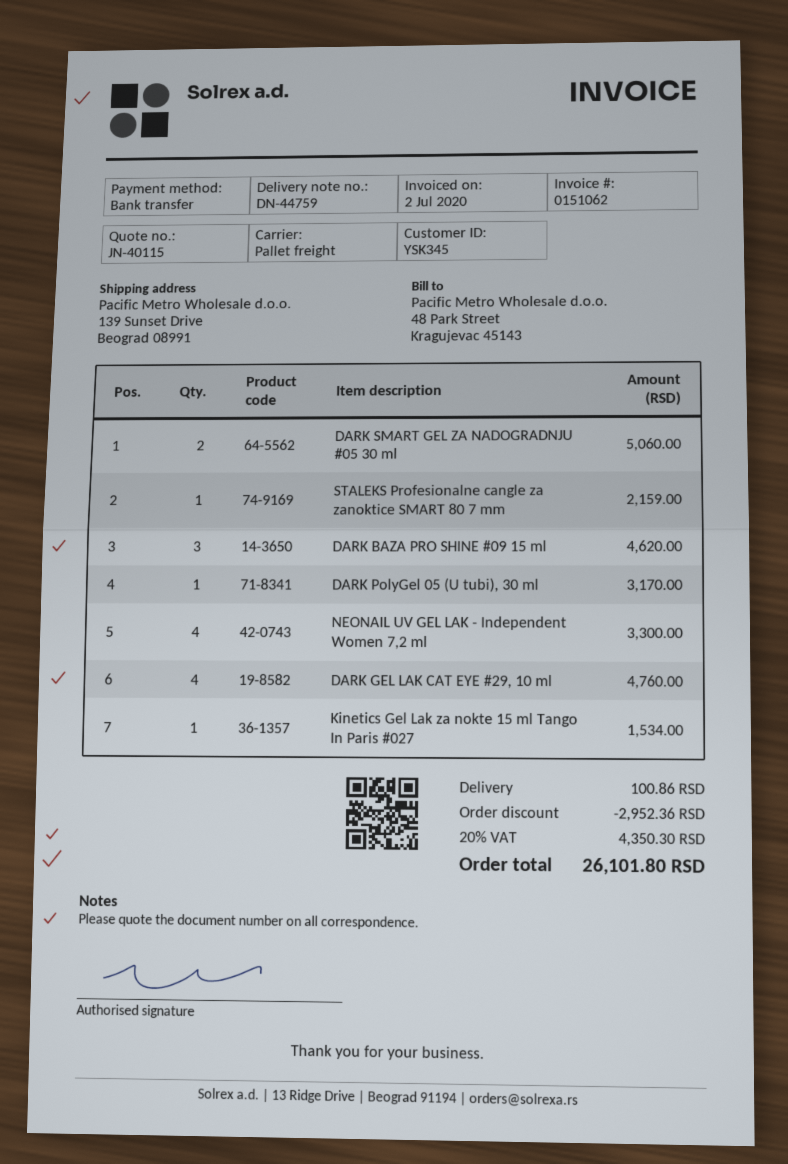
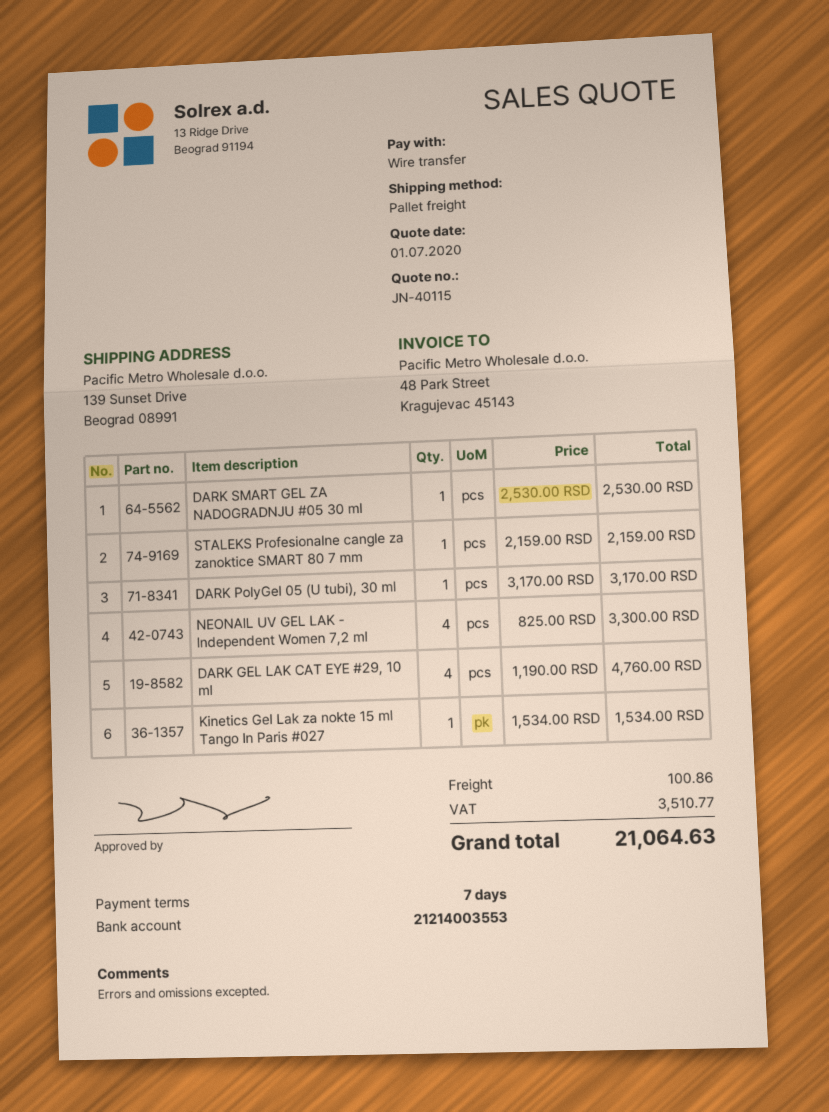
DARK SMART GEL ZA NADOGRADNJU #05 30 ml: 2 for 5060.00 -> 1 for 2530.00
DARK BAZA PRO SHINE #09 15 ml: 3 for 4620.00 -> none
discount: 2952.36 -> none
tax: 4350.30 -> 3510.77
total: 26101.80 -> 21064.63

